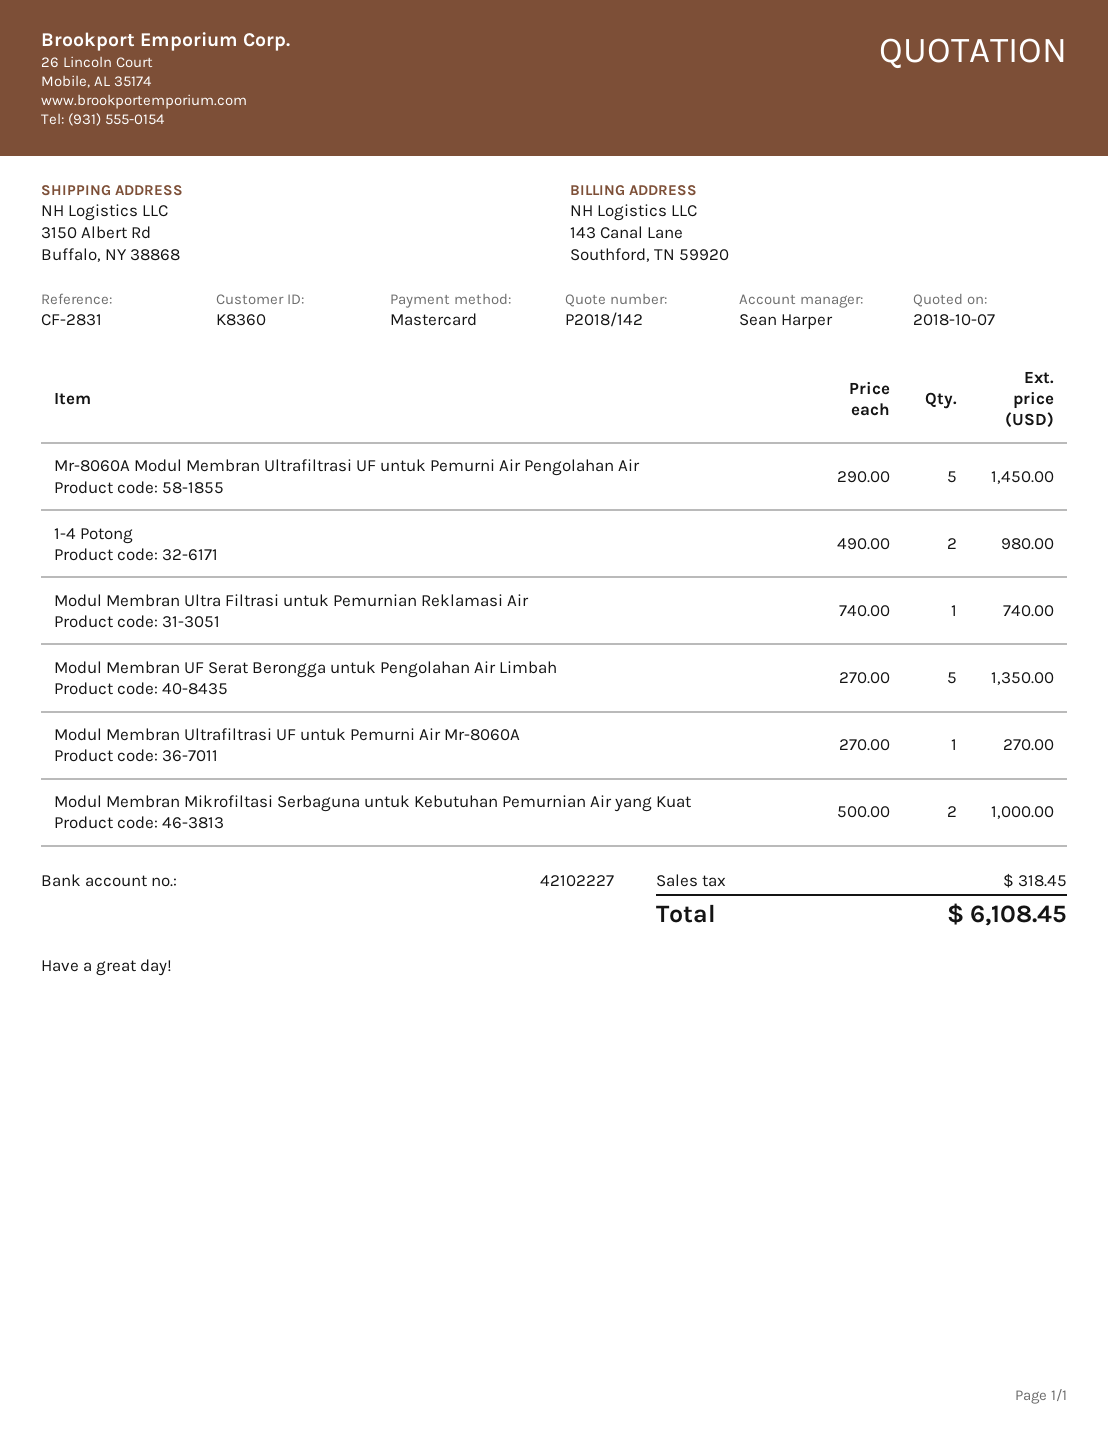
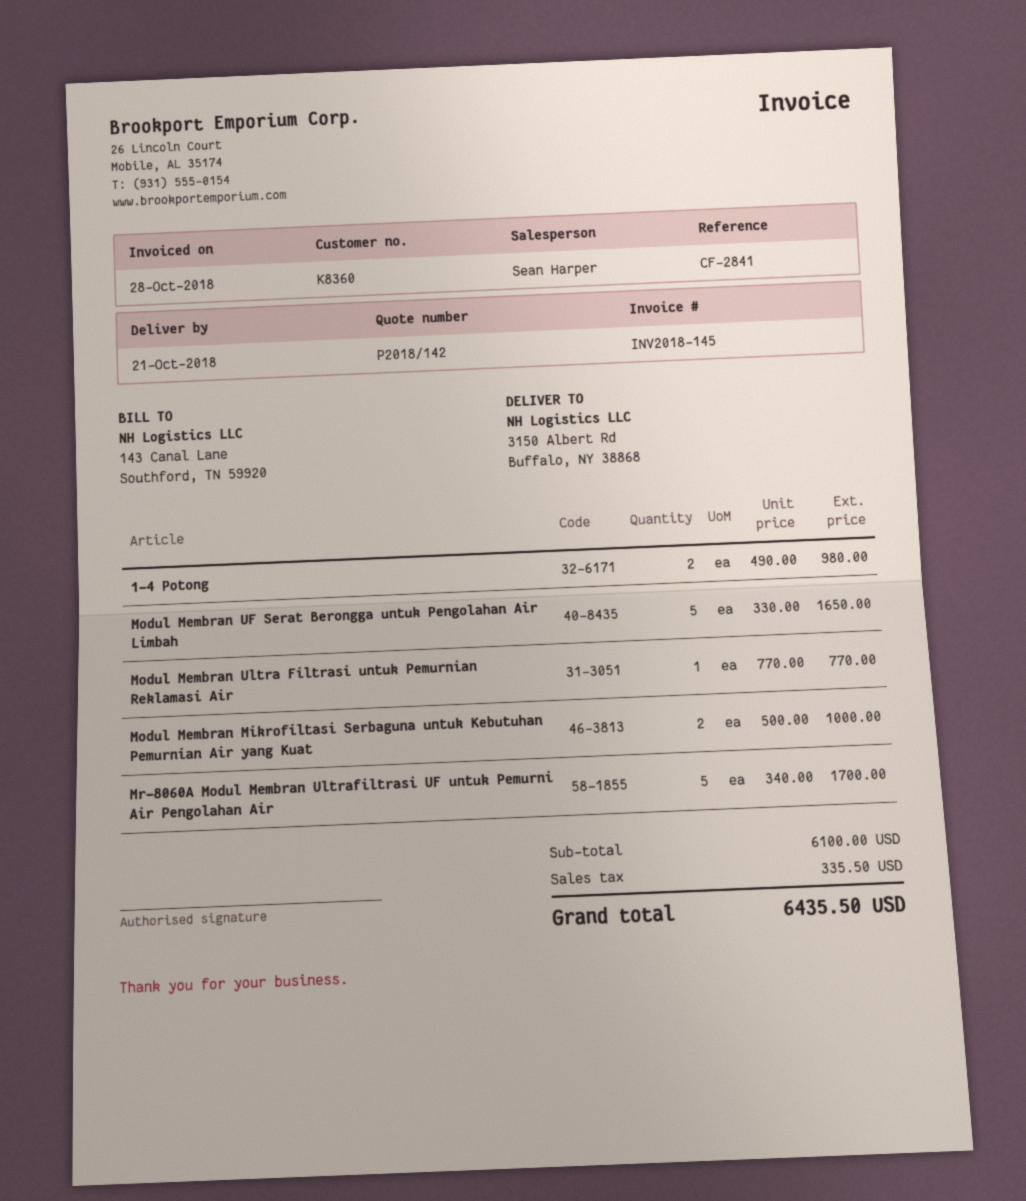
reference: CF-2831 -> CF-2841
Mr-8060A Modul Membran Ultrafiltrasi UF untuk Pemurni Air Pengolahan Air: 5 x 290.00 = 1450.00 -> 5 x 340.00 = 1700.00
Modul Membran Ultra Filtrasi untuk Pemurnian Reklamasi Air: 1 x 740.00 = 740.00 -> 1 x 770.00 = 770.00
Modul Membran UF Serat Berongga untuk Pengolahan Air Limbah: 5 x 270.00 = 1350.00 -> 5 x 330.00 = 1650.00
Modul Membran Ultrafiltrasi UF untuk Pemurni Air Mr-8060A: 1 x 270.00 = 270.00 -> none
tax: 318.45 -> 335.50
total: 6108.45 -> 6435.50

